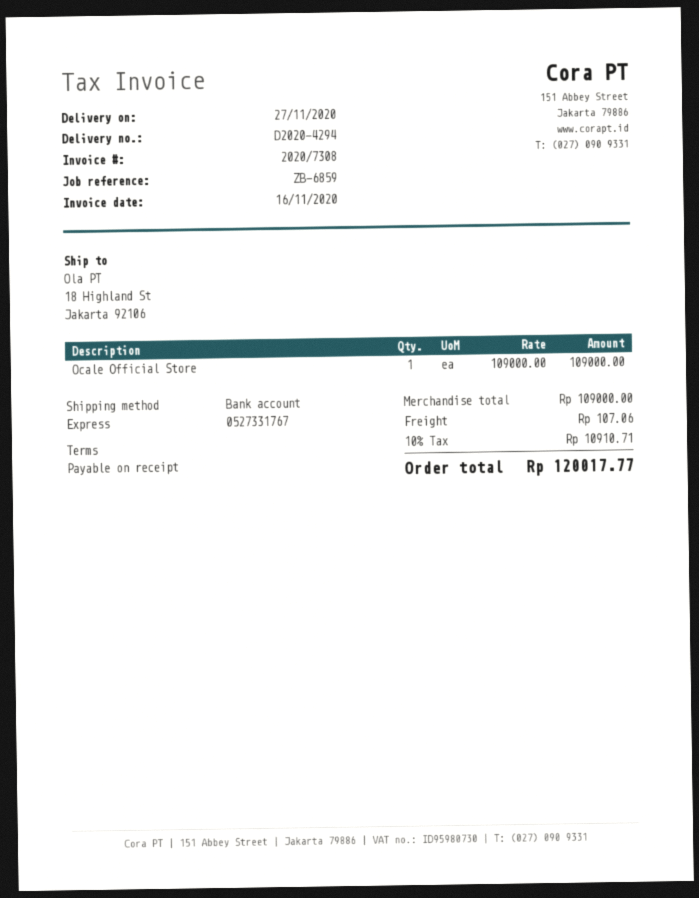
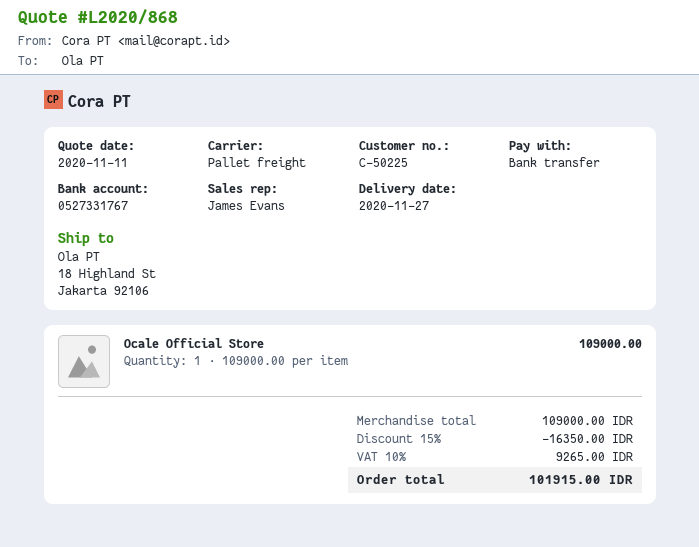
shipping method: express -> pallet freight
discount: none -> 15% = 16350.00
shipping: 107.06 -> none
tax: 10% = 10910.71 -> 10% = 9265.00
total: 120017.77 -> 101915.00

